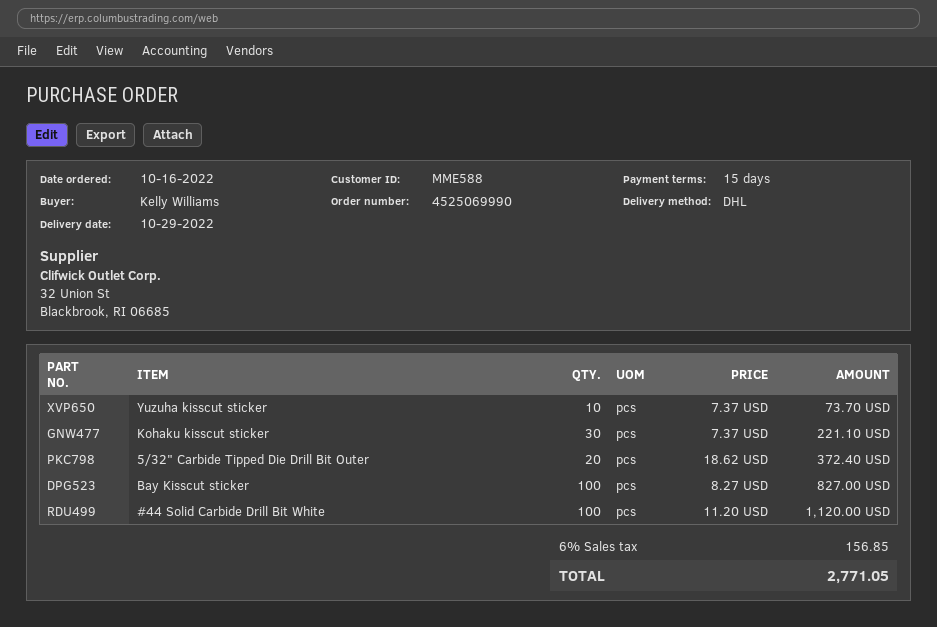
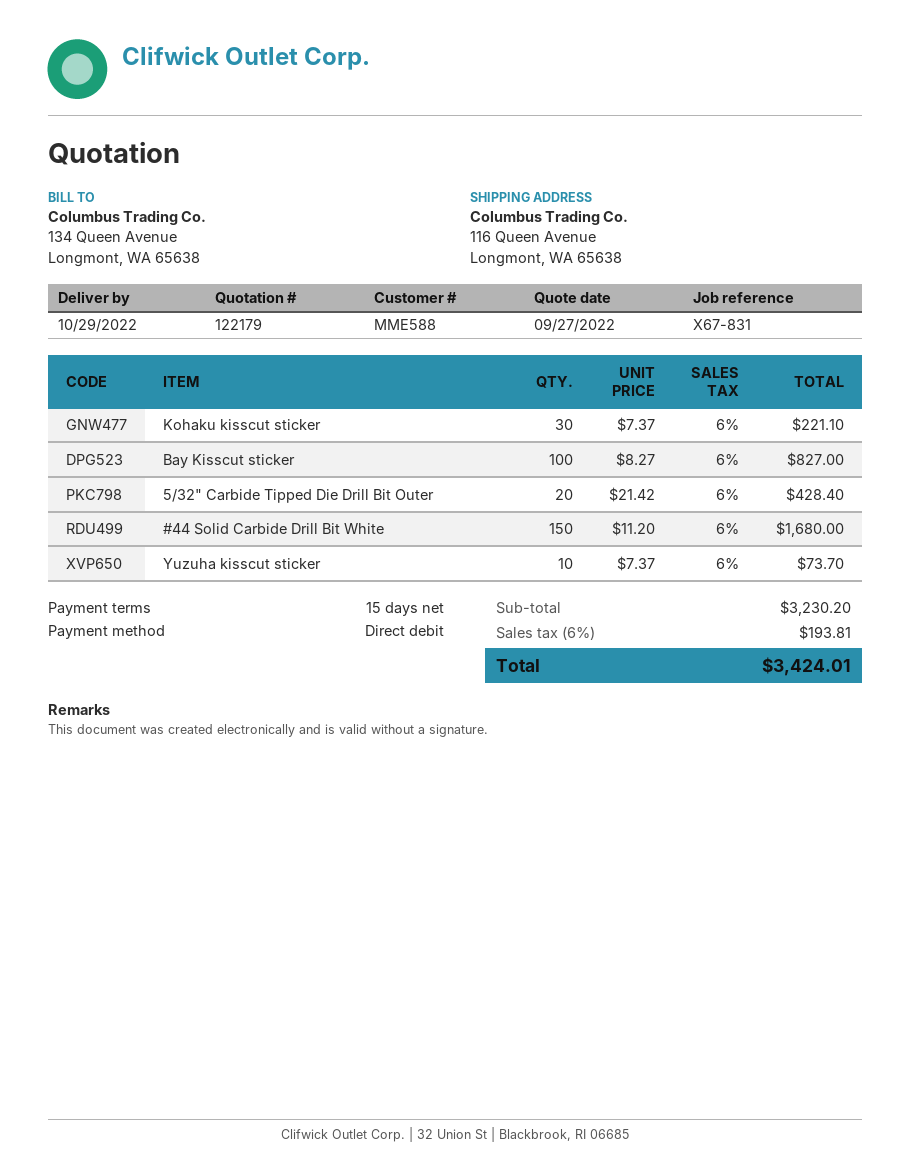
5/32" Carbide Tipped Die Drill Bit Outer: 20 x 18.62 = 372.40 -> 20 x 21.42 = 428.40
#44 Solid Carbide Drill Bit White: 100 x 11.20 = 1120.00 -> 150 x 11.20 = 1680.00
tax: 6% = 156.85 -> 6% = 193.81
total: 2771.05 -> 3424.01

